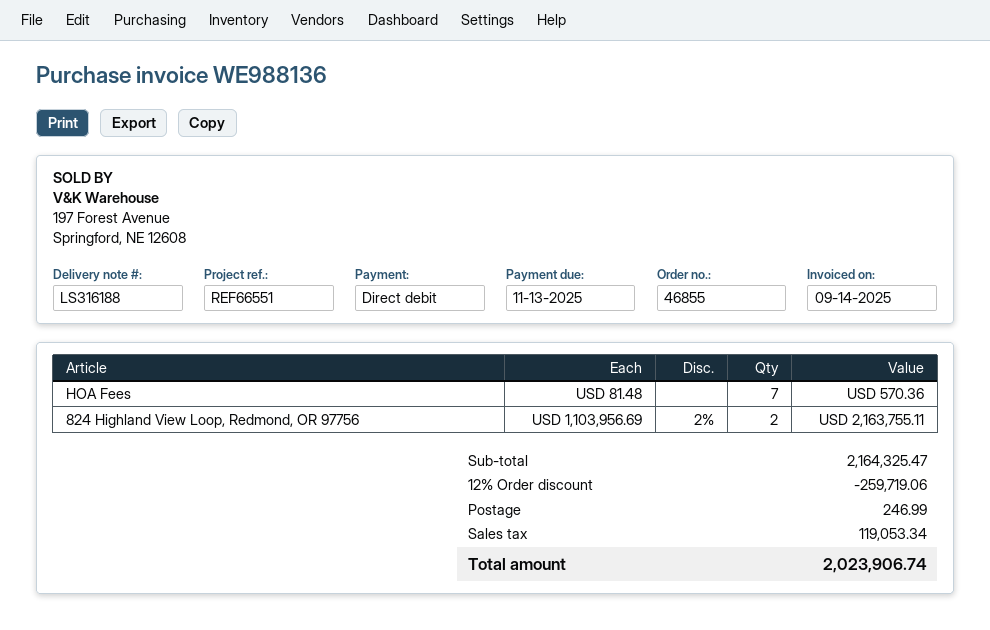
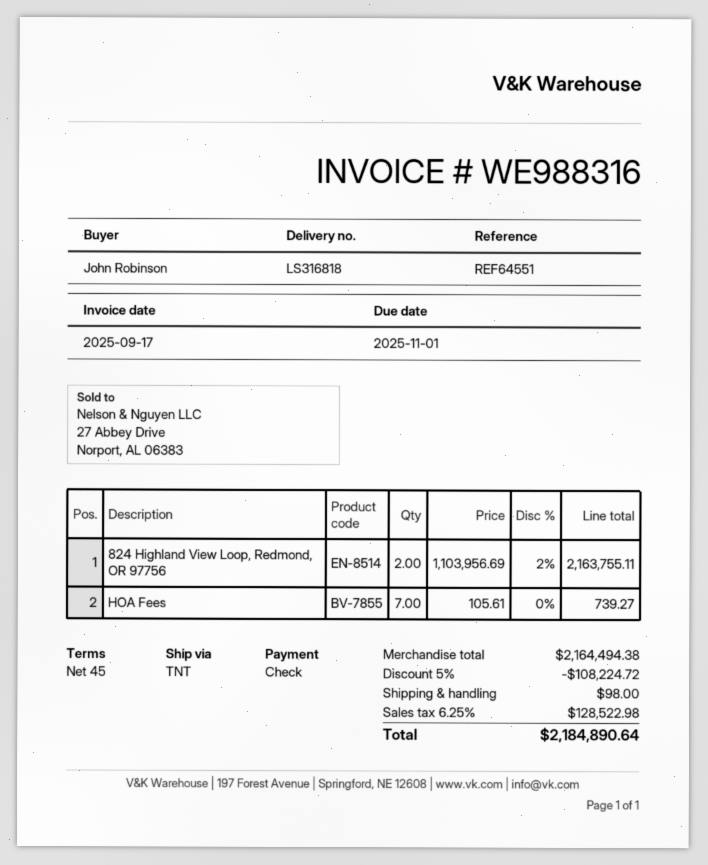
delivery note number: LS316188 -> LS316818
invoice number: WE988136 -> WE988316
invoice date: 2025-09-14 -> 2025-09-17
due date: 2025-11-13 -> 2025-11-01
reference: REF66551 -> REF64551
payment method: direct debit -> cheque
HOA Fees: 7 x 81.48 = 570.36 -> 7 x 105.61 = 739.27
subtotal: 2164325.47 -> 2164494.38
discount: 12% = 259719.06 -> 5% = 108224.72
shipping: 246.99 -> 98.00
tax: 119053.34 -> 128522.98
total: 2023906.74 -> 2184890.64

